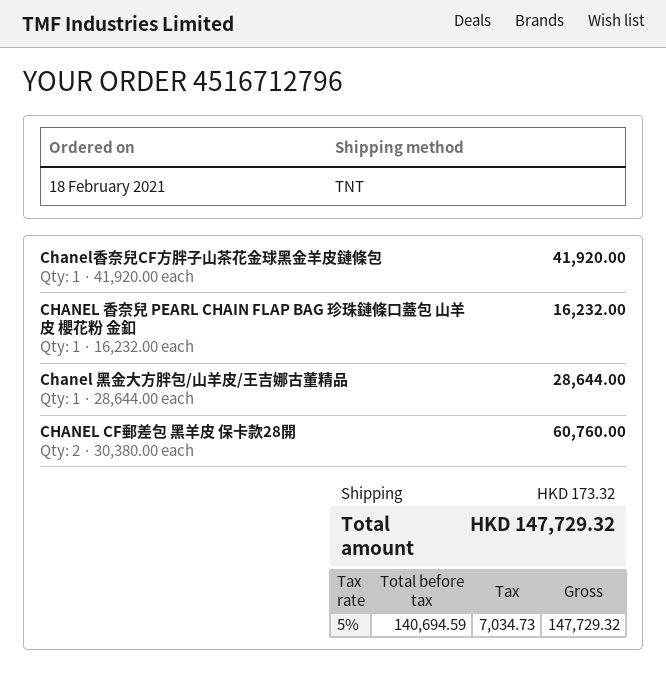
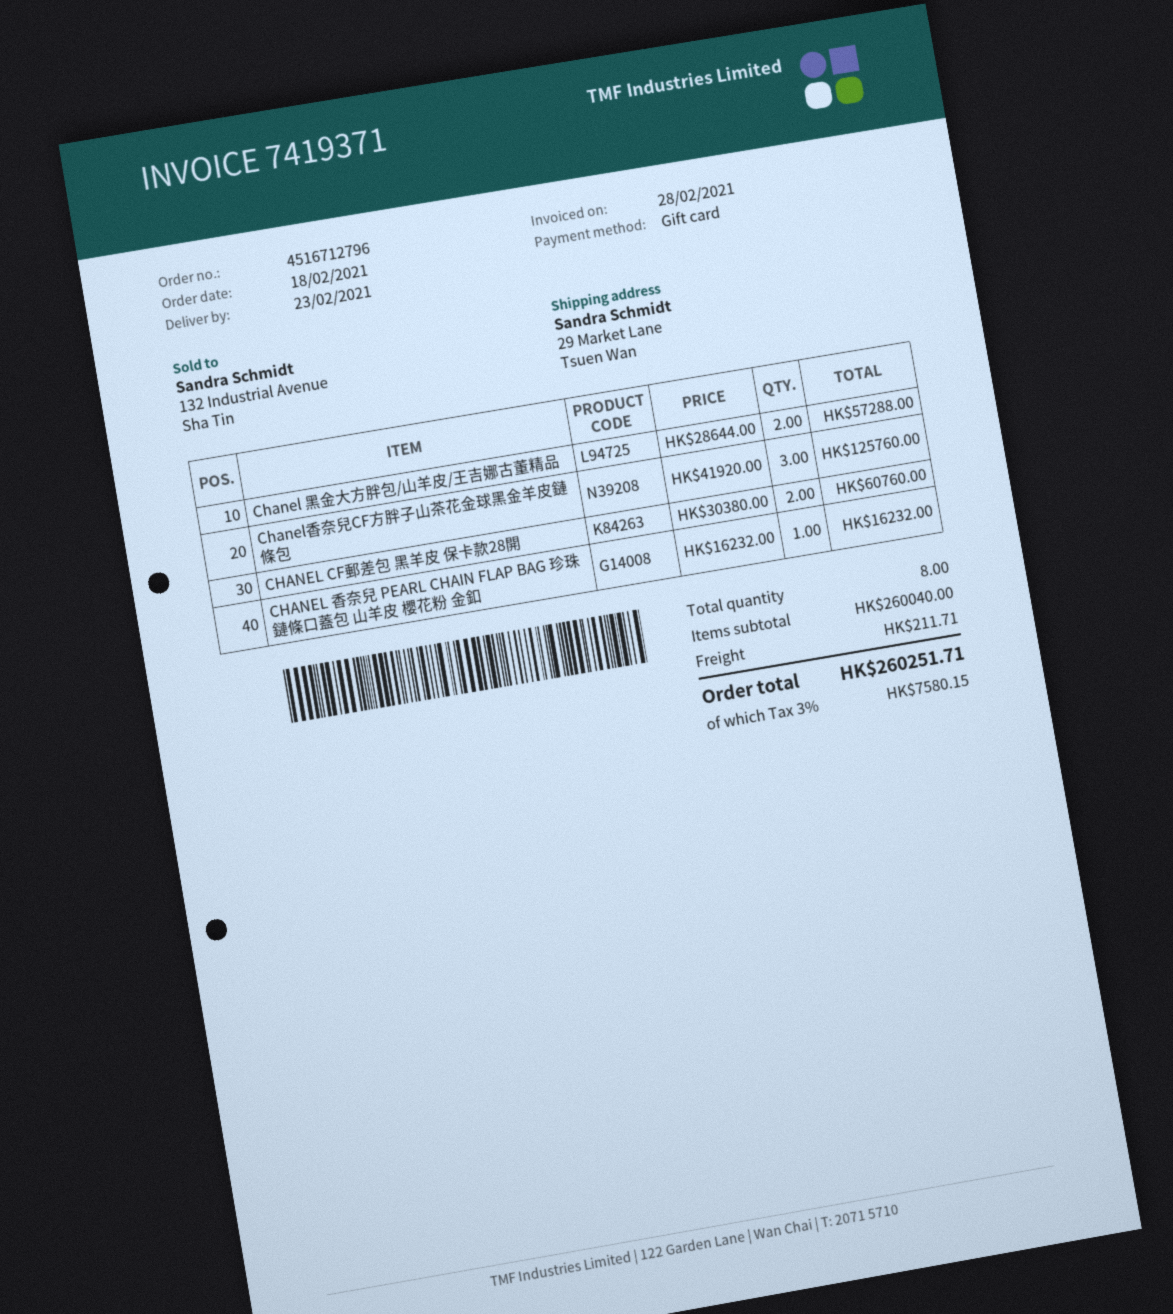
Chanel香奈兒CF方胖子山茶花金球黑金羊皮鏈條包: 1 x 41920.00 = 41920.00 -> 3 x 41920.00 = 125760.00
Chanel 黑金大方胖包/山羊皮/王吉娜古董精品: 1 x 28644.00 = 28644.00 -> 2 x 28644.00 = 57288.00
shipping: 173.32 -> 211.71
tax: 5% = 7034.73 -> 3% = 7580.15
total: 147729.32 -> 260251.71

